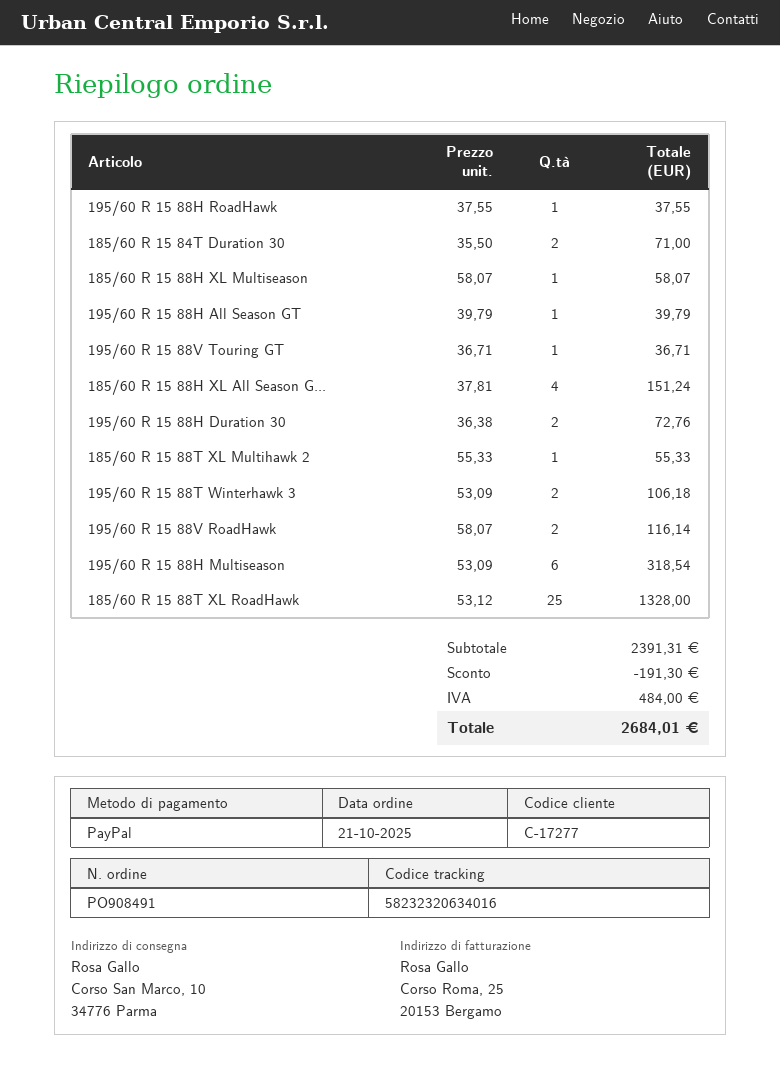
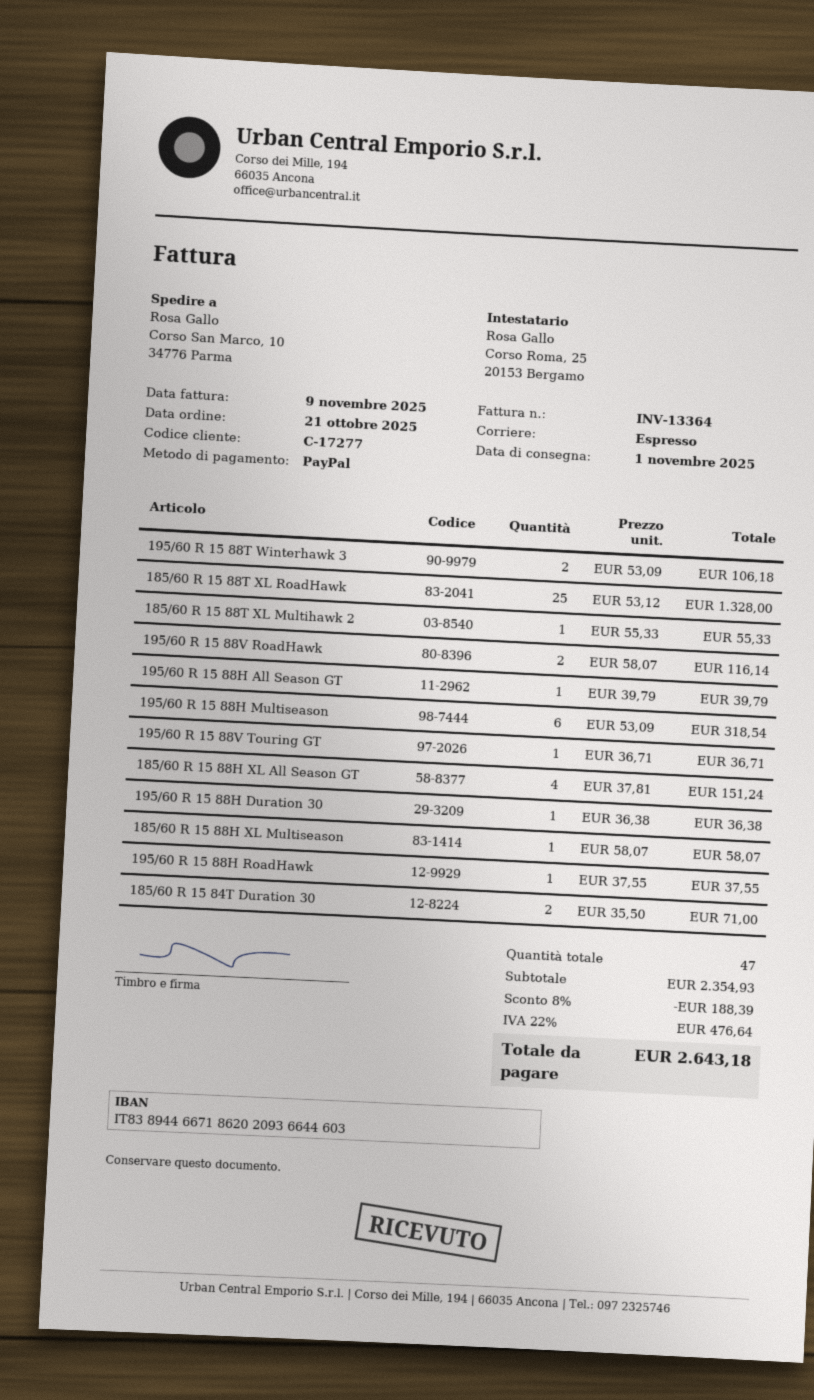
195/60 R 15 88H Duration 30: 2 x 36.38 = 72.76 -> 1 x 36.38 = 36.38
subtotal: 2391.31 -> 2354.93
discount: 191.30 -> 188.39
tax: 484.00 -> 476.64
total: 2684.01 -> 2643.18

